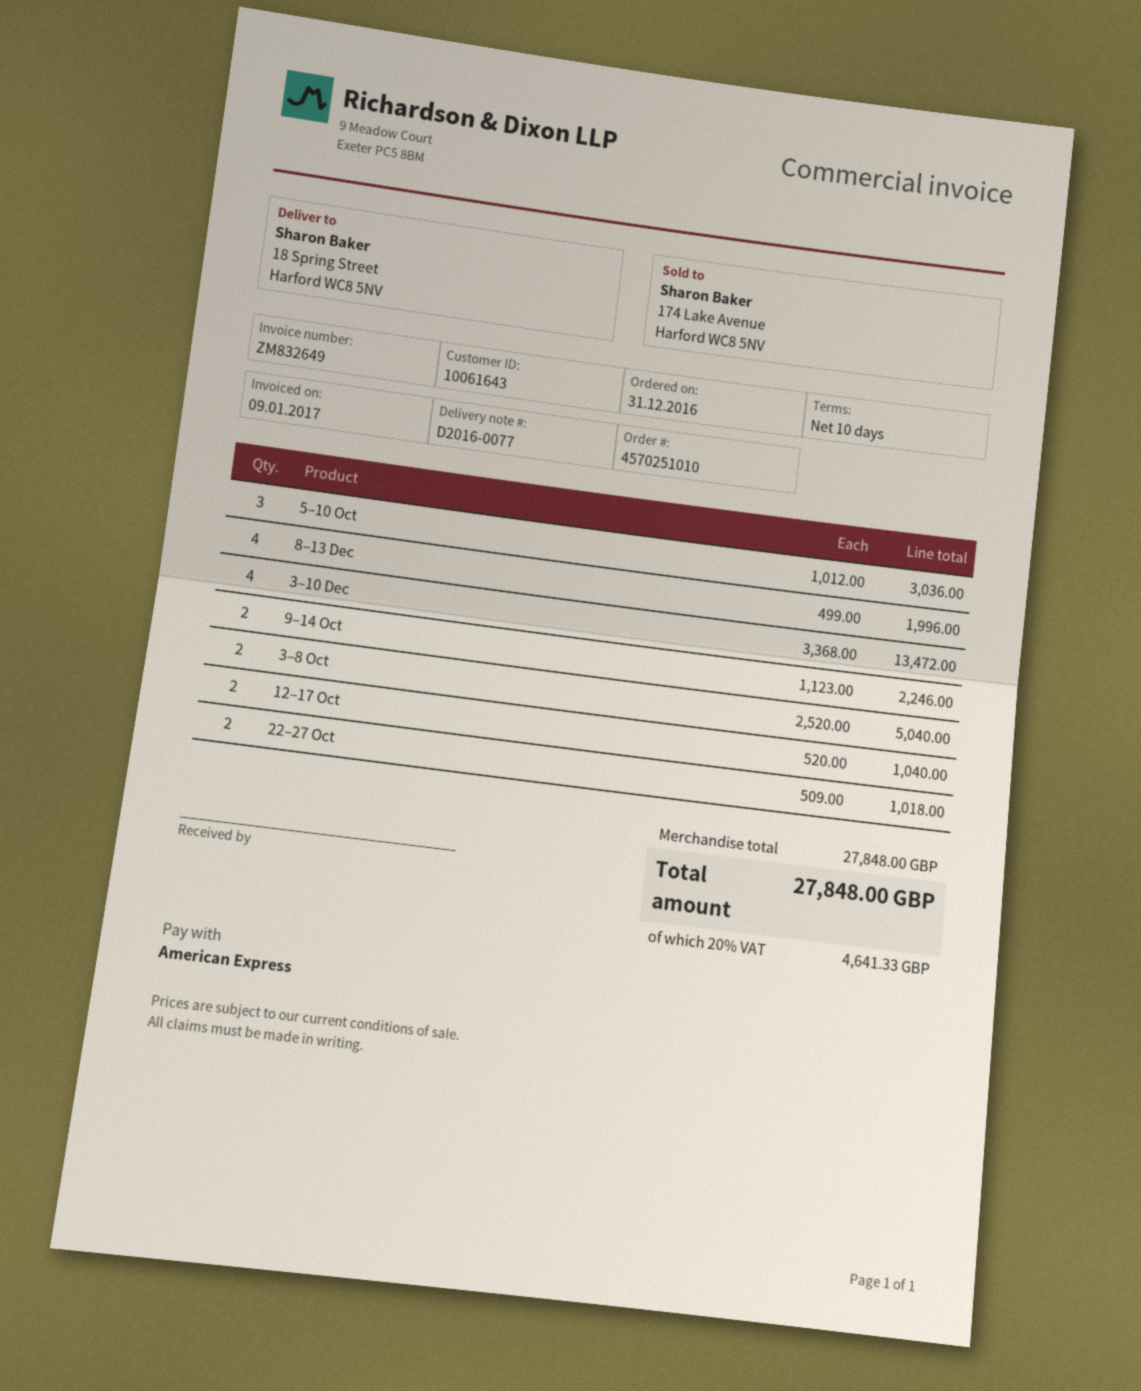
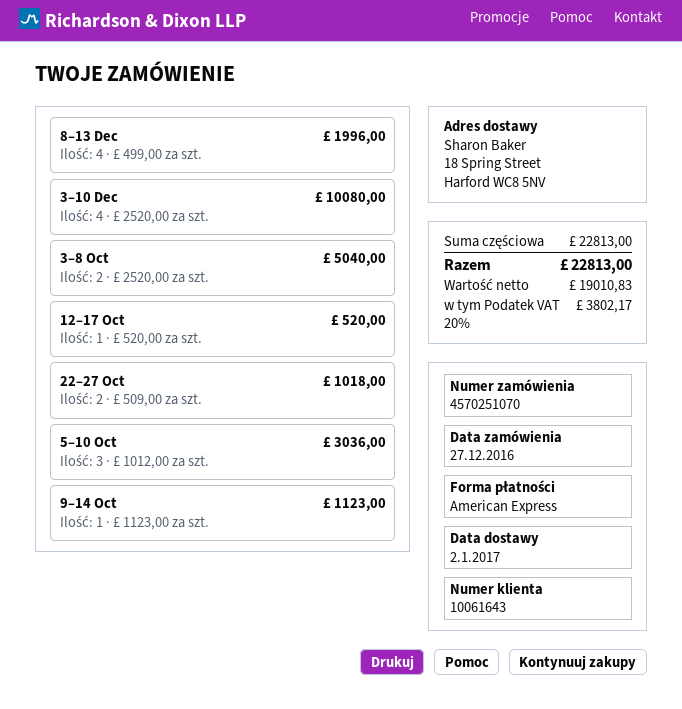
order number: 4570251010 -> 4570251070
order date: 2016-12-31 -> 2016-12-27
3–10 Dec: 4 x 3368.00 = 13472.00 -> 4 x 2520.00 = 10080.00
9–14 Oct: 2 x 1123.00 = 2246.00 -> 1 x 1123.00 = 1123.00
12–17 Oct: 2 x 520.00 = 1040.00 -> 1 x 520.00 = 520.00
subtotal: 27848.00 -> 22813.00
tax: 20% = 4641.33 -> 20% = 3802.17
total: 27848.00 -> 22813.00

